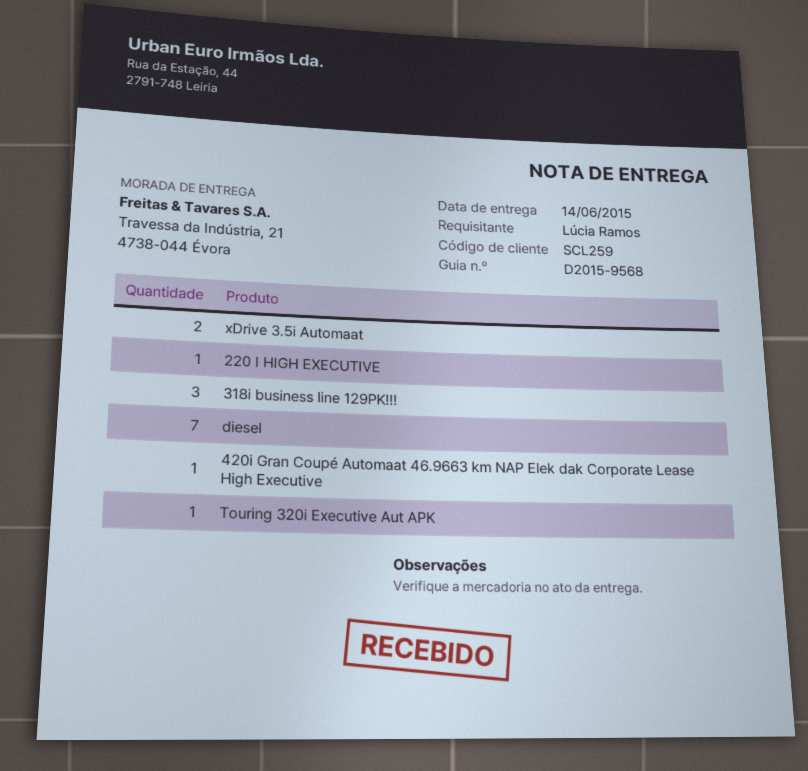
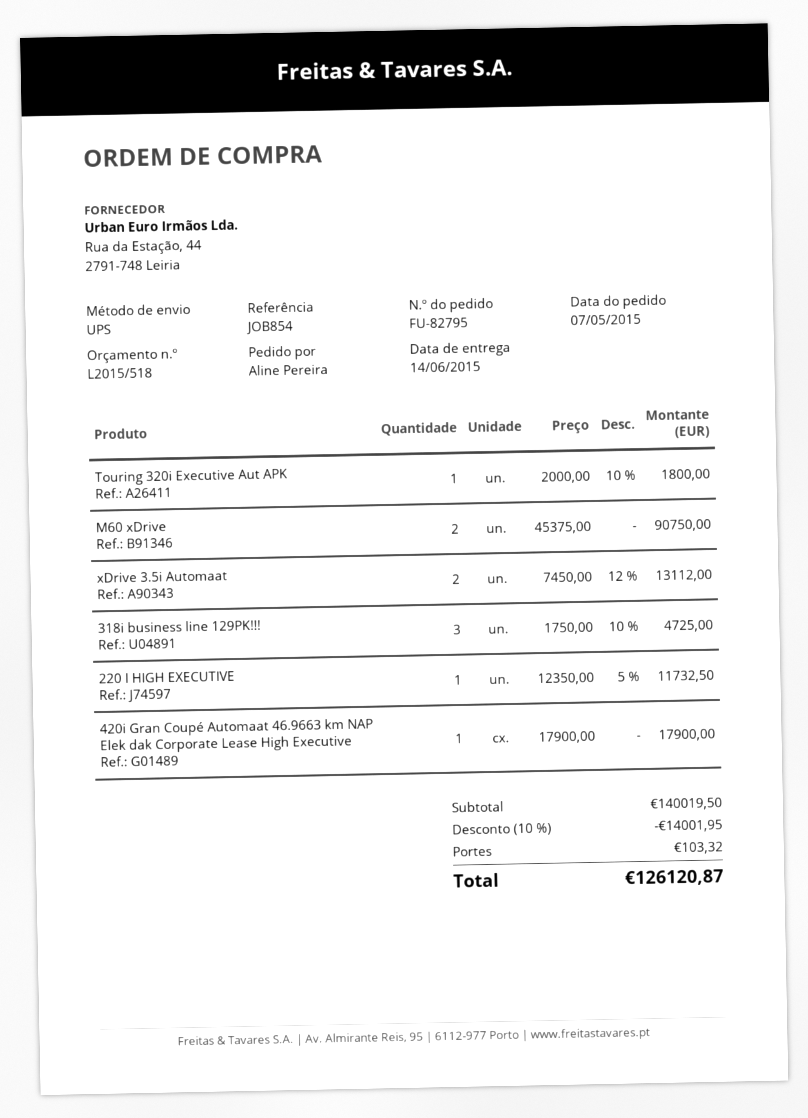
ordered by: Lúcia Ramos -> Aline Pereira
diesel: 7 -> none
M60 xDrive: none -> 2

